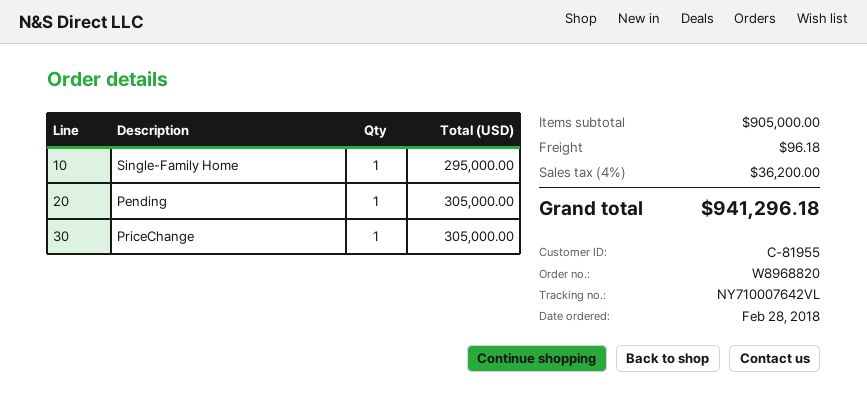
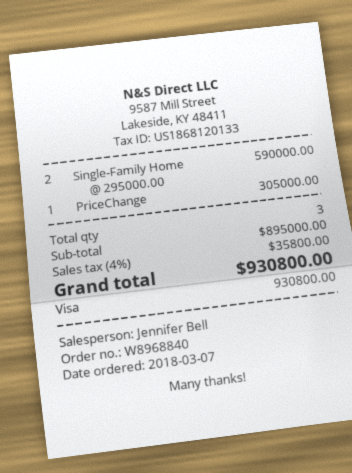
order number: W8968820 -> W8968840
order date: 2018-02-28 -> 2018-03-07
Single-Family Home: 1 for 295000.00 -> 2 for 590000.00
Pending: 1 for 305000.00 -> none
subtotal: 905000.00 -> 895000.00
shipping: 96.18 -> none
tax: 4% = 36200.00 -> 4% = 35800.00
total: 941296.18 -> 930800.00

